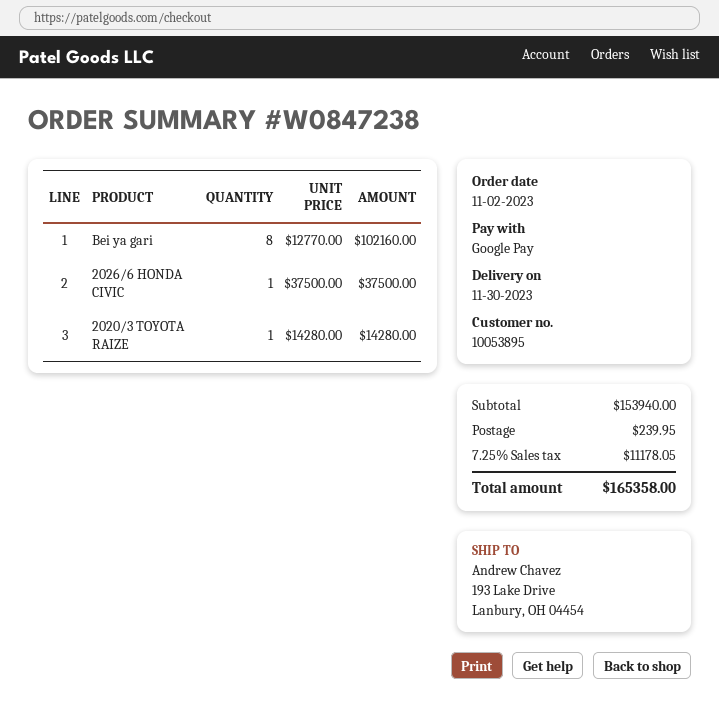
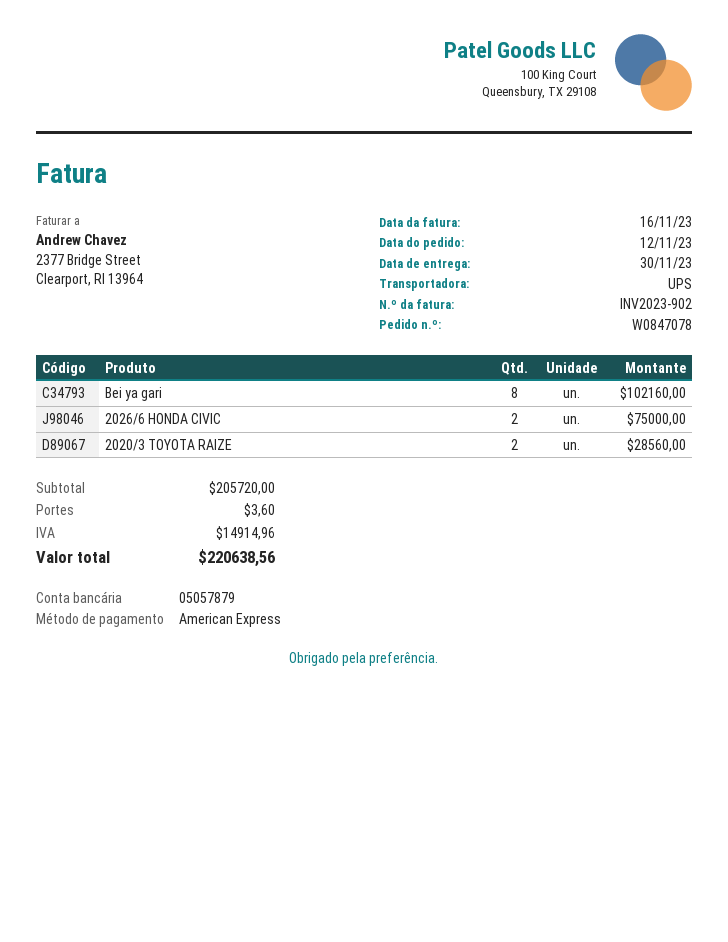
order number: W0847238 -> W0847078
order date: 2023-11-02 -> 2023-11-12
payment method: Google Pay -> American Express
2026/6 HONDA CIVIC: 1 for 37500.00 -> 2 for 75000.00
2020/3 TOYOTA RAIZE: 1 for 14280.00 -> 2 for 28560.00
subtotal: 153940.00 -> 205720.00
shipping: 239.95 -> 3.60
tax: 11178.05 -> 14914.96
total: 165358.00 -> 220638.56

